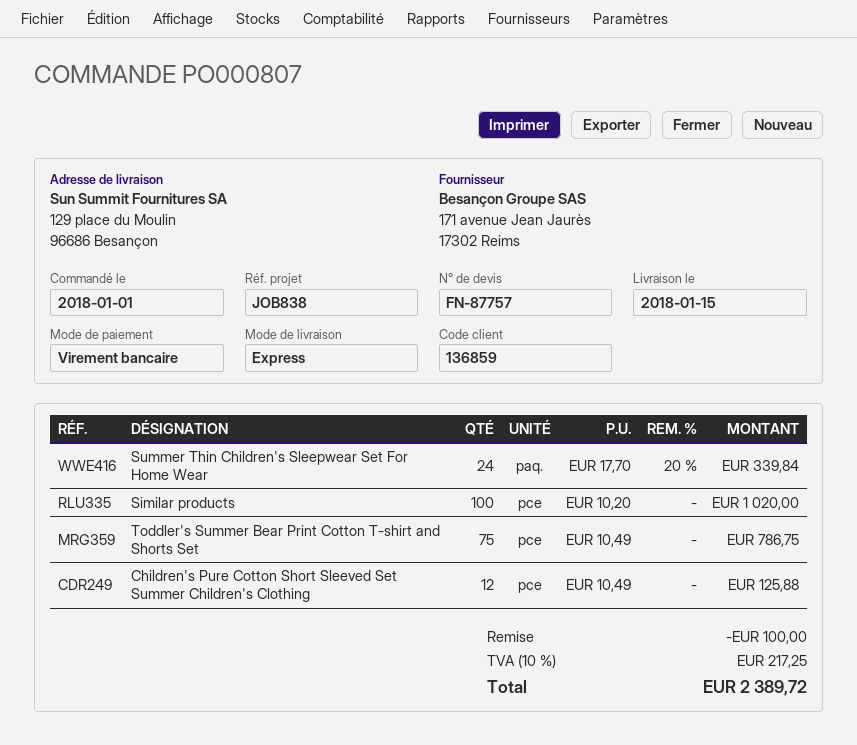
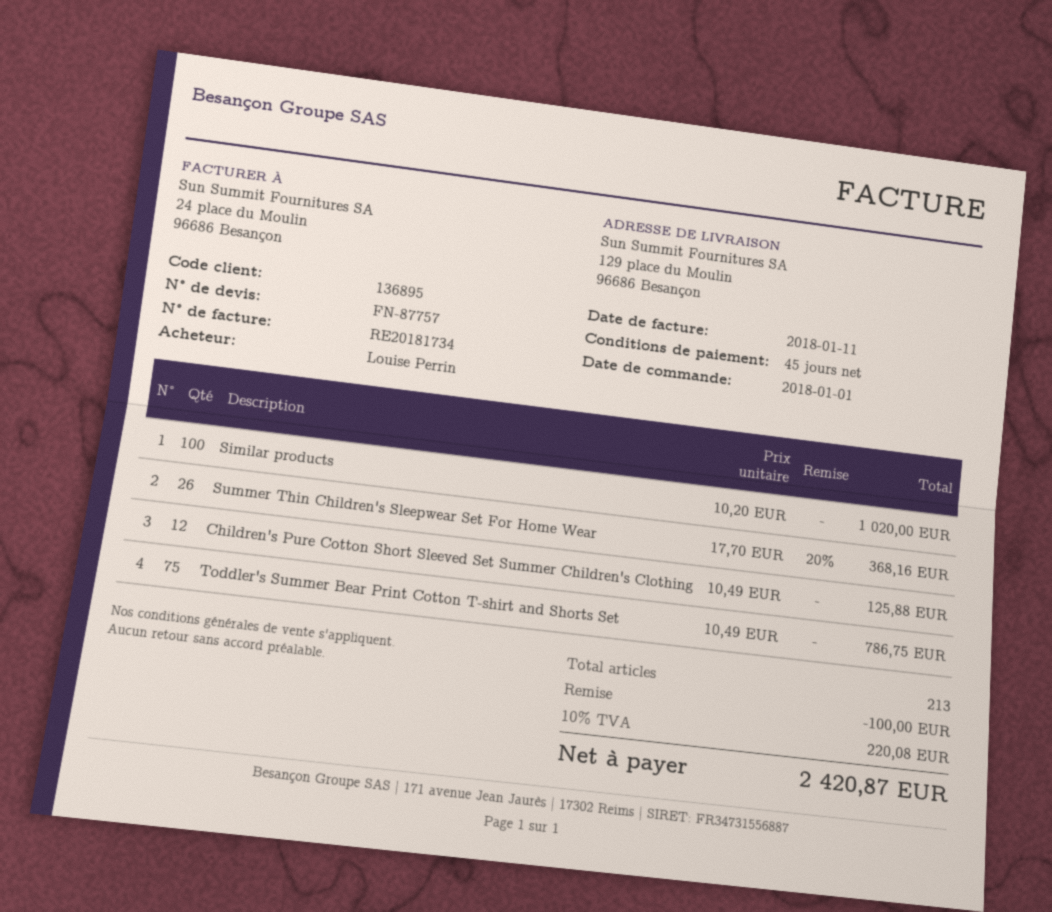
customer number: 136859 -> 136895
Summer Thin Children's Sleepwear Set For Home Wear: 24 x 17.70 - 20% = 339.84 -> 26 x 17.70 - 20% = 368.16
tax: 10% = 217.25 -> 10% = 220.08
total: 2389.72 -> 2420.87

